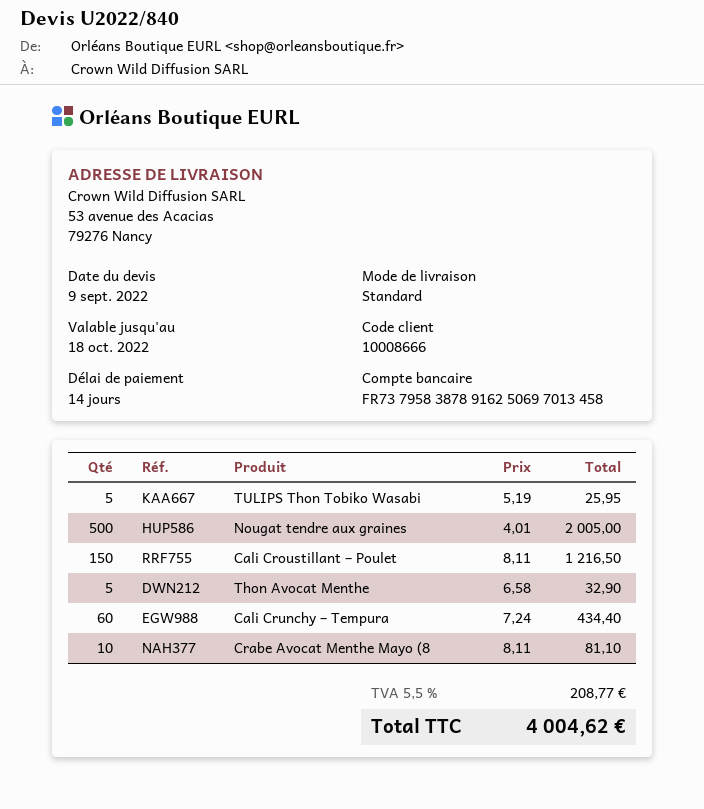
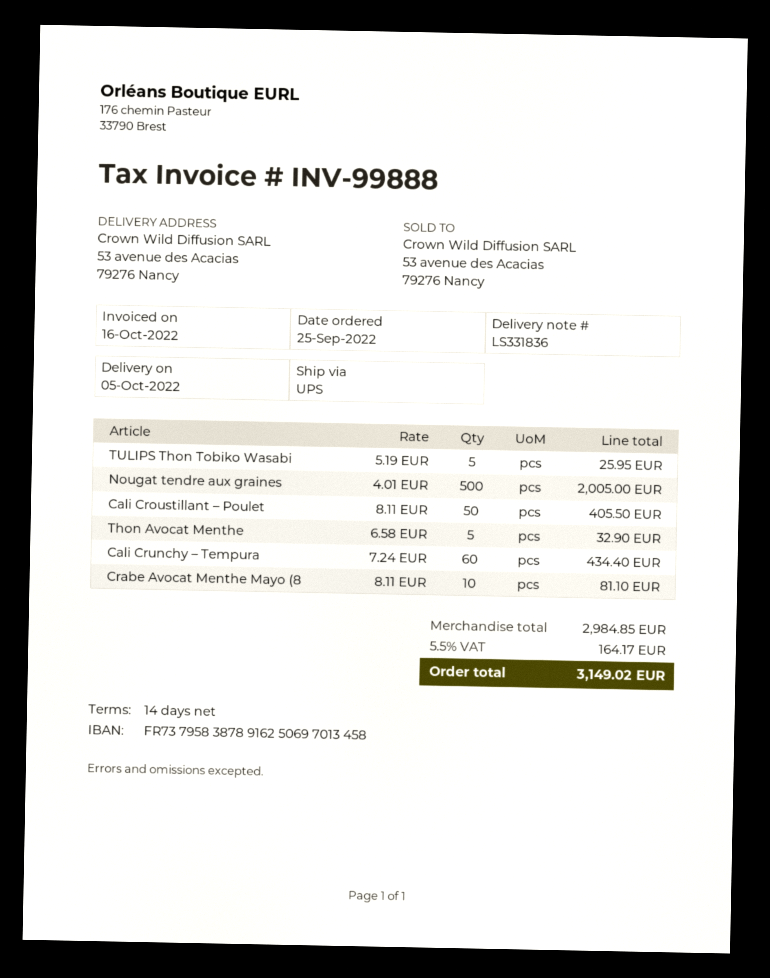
shipping method: standard -> UPS
Cali Croustillant – Poulet: 150 x 8.11 = 1216.50 -> 50 x 8.11 = 405.50
tax: 5.5% = 208.77 -> 5.5% = 164.17
total: 4004.62 -> 3149.02

